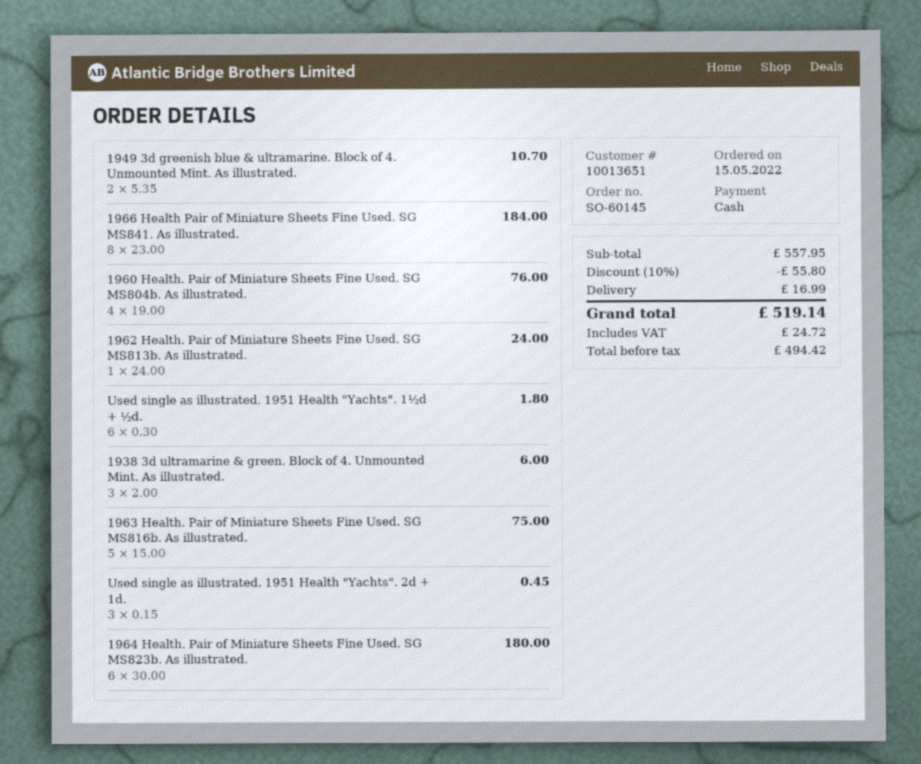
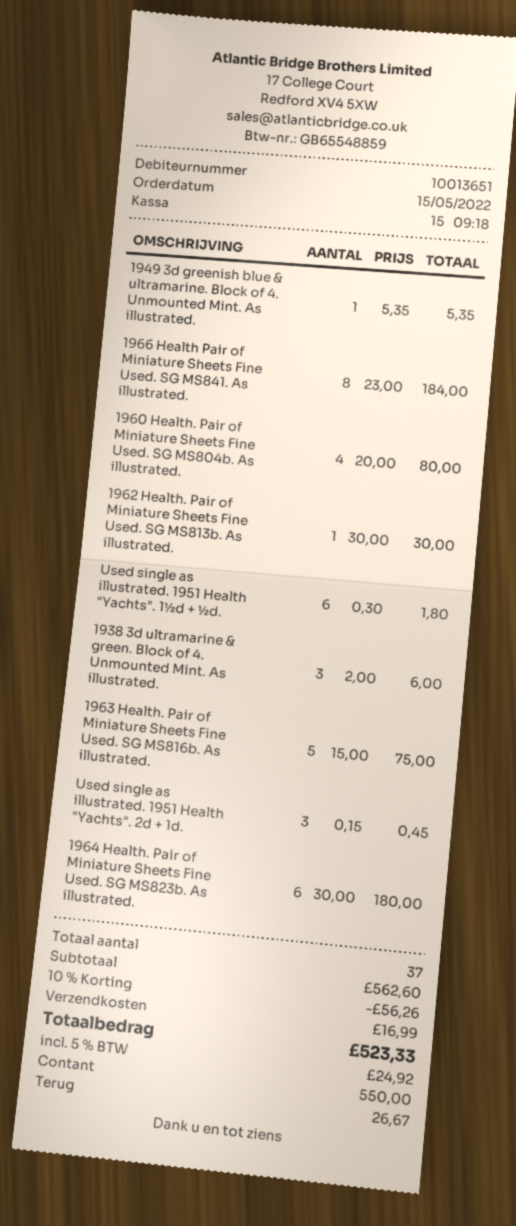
1949 3d greenish blue & ultramarine. Block of 4. Unmounted Mint. As illustrated.: 2 x 5.35 = 10.70 -> 1 x 5.35 = 5.35
1960 Health. Pair of Miniature Sheets Fine Used. SG MS804b. As illustrated.: 4 x 19.00 = 76.00 -> 4 x 20.00 = 80.00
1962 Health. Pair of Miniature Sheets Fine Used. SG MS813b. As illustrated.: 1 x 24.00 = 24.00 -> 1 x 30.00 = 30.00
subtotal: 557.95 -> 562.60
discount: 10% = 55.80 -> 10% = 56.26
tax: 24.72 -> 24.92
total: 519.14 -> 523.33

